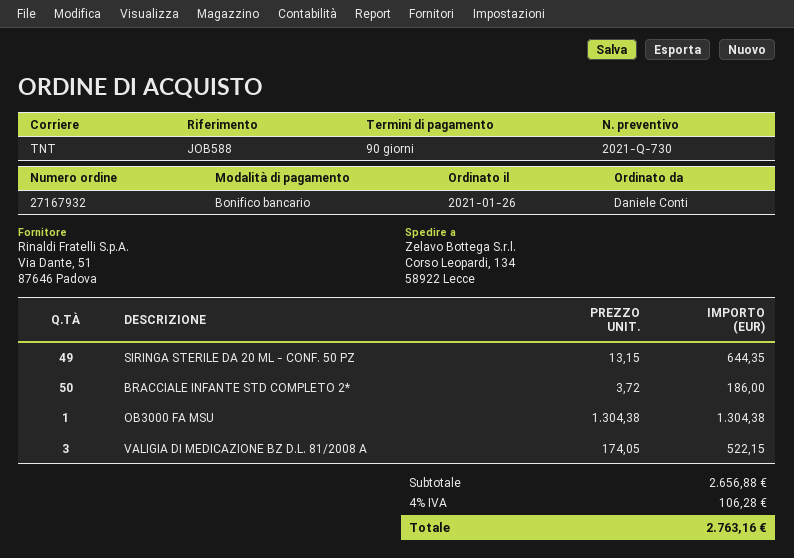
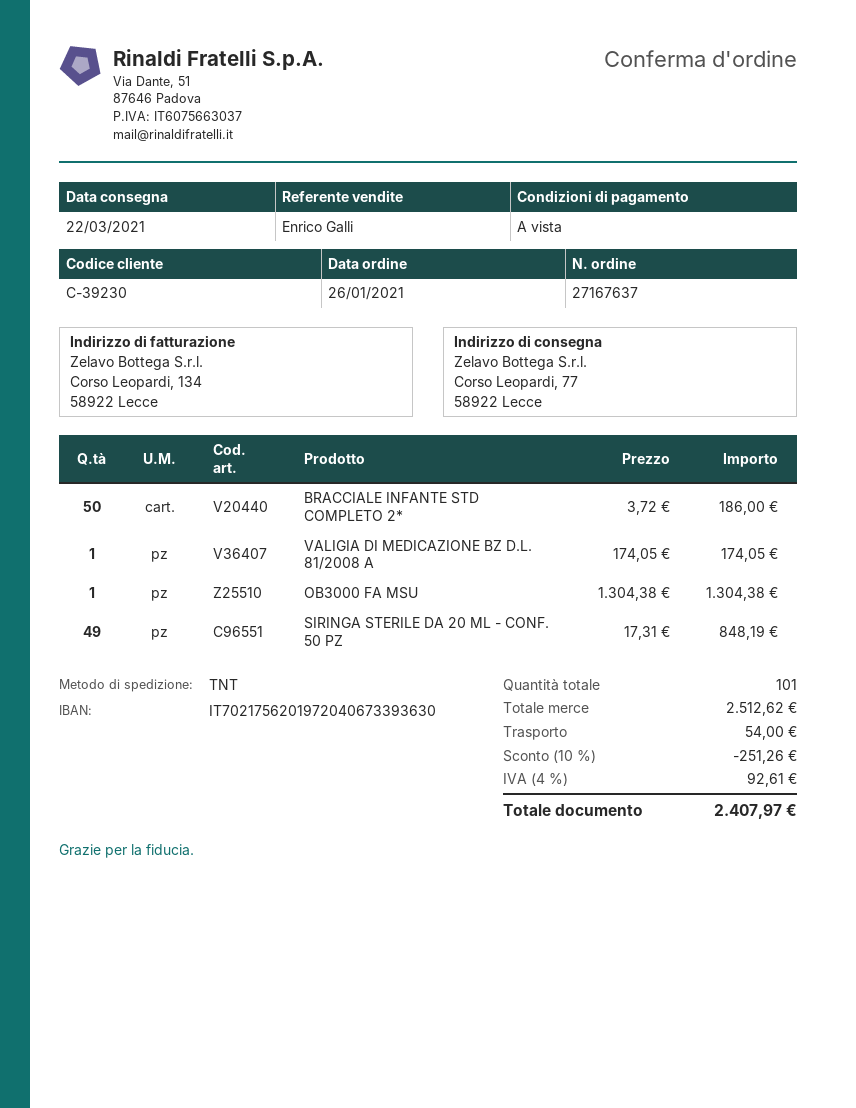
order number: 27167932 -> 27167637
payment terms: 90 days -> on receipt
ship to: Corso Leopardi, 134, 58922 Lecce -> Corso Leopardi, 77, 58922 Lecce
SIRINGA STERILE DA 20 ML - CONF. 50 PZ: 49 x 13.15 = 644.35 -> 49 x 17.31 = 848.19
VALIGIA DI MEDICAZIONE BZ D.L. 81/2008 A: 3 x 174.05 = 522.15 -> 1 x 174.05 = 174.05
subtotal: 2656.88 -> 2512.62
discount: none -> 10% = 251.26
shipping: none -> 54.00
tax: 4% = 106.28 -> 4% = 92.61
total: 2763.16 -> 2407.97

